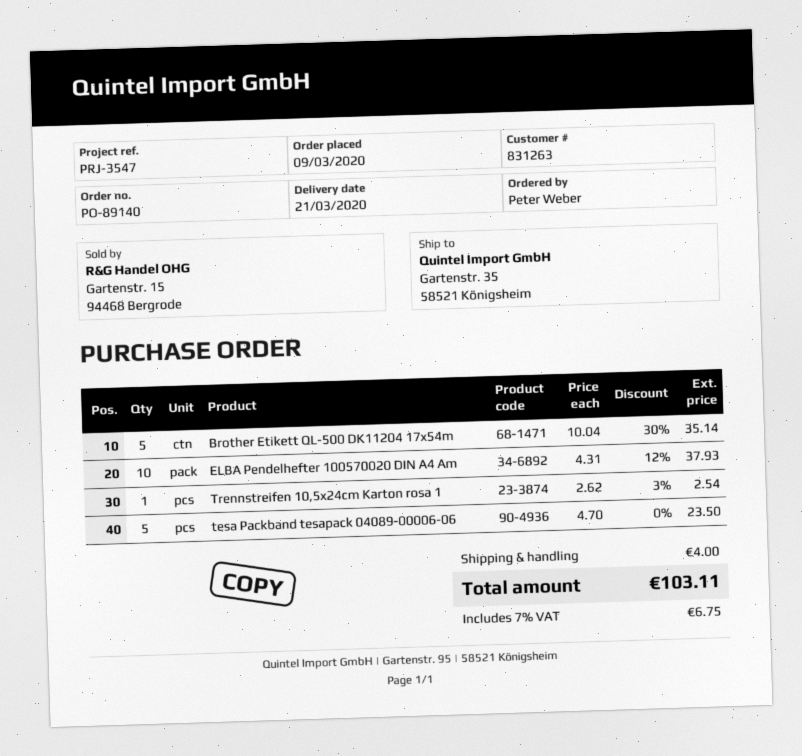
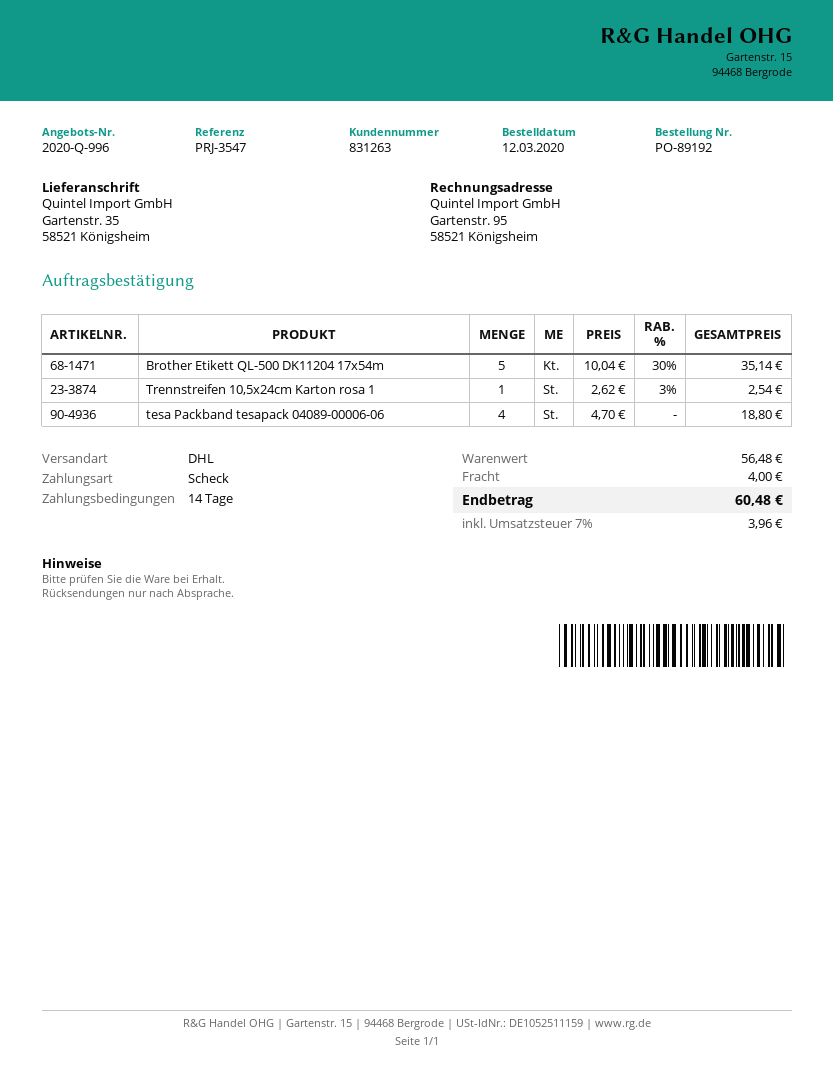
order number: PO-89140 -> PO-89192
order date: 2020-03-09 -> 2020-03-12
ELBA Pendelhefter 100570020 DIN A4 Am: 10 x 4.31 - 12% = 37.93 -> none
tesa Packband tesapack 04089-00006-06: 5 x 4.70 = 23.50 -> 4 x 4.70 = 18.80
tax: 7% = 6.75 -> 7% = 3.96
total: 103.11 -> 60.48

